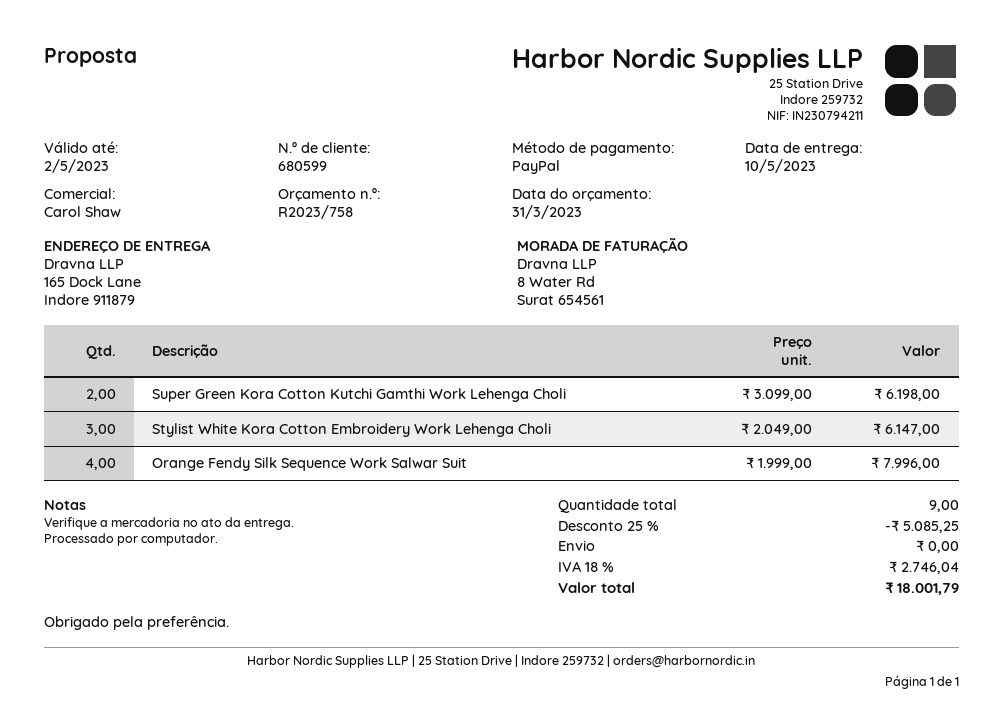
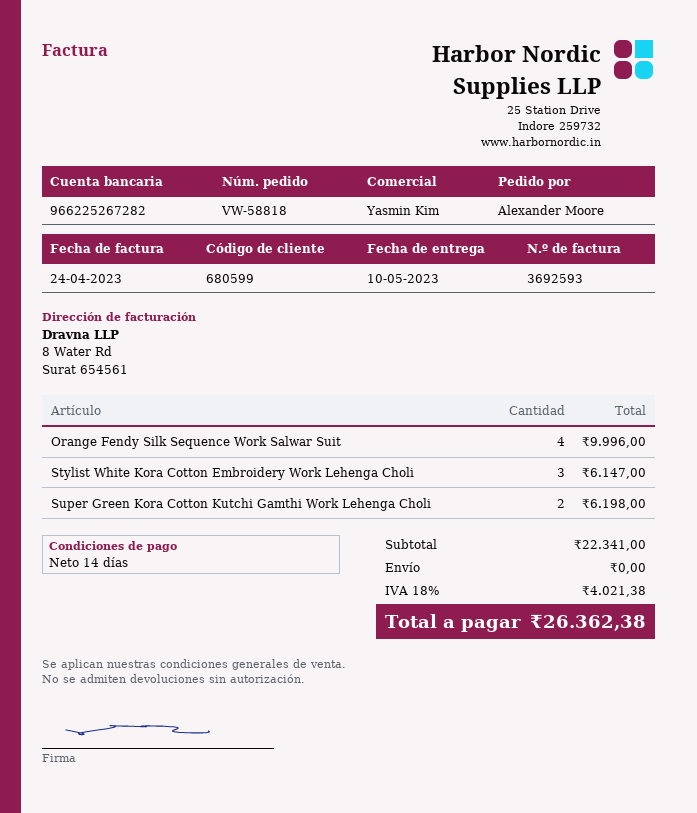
sales rep: Carol Shaw -> Yasmin Kim
Orange Fendy Silk Sequence Work Salwar Suit: 4 for 7996.00 -> 4 for 9996.00
discount: 25% = 5085.25 -> none
tax: 18% = 2746.04 -> 18% = 4021.38
total: 18001.79 -> 26362.38

